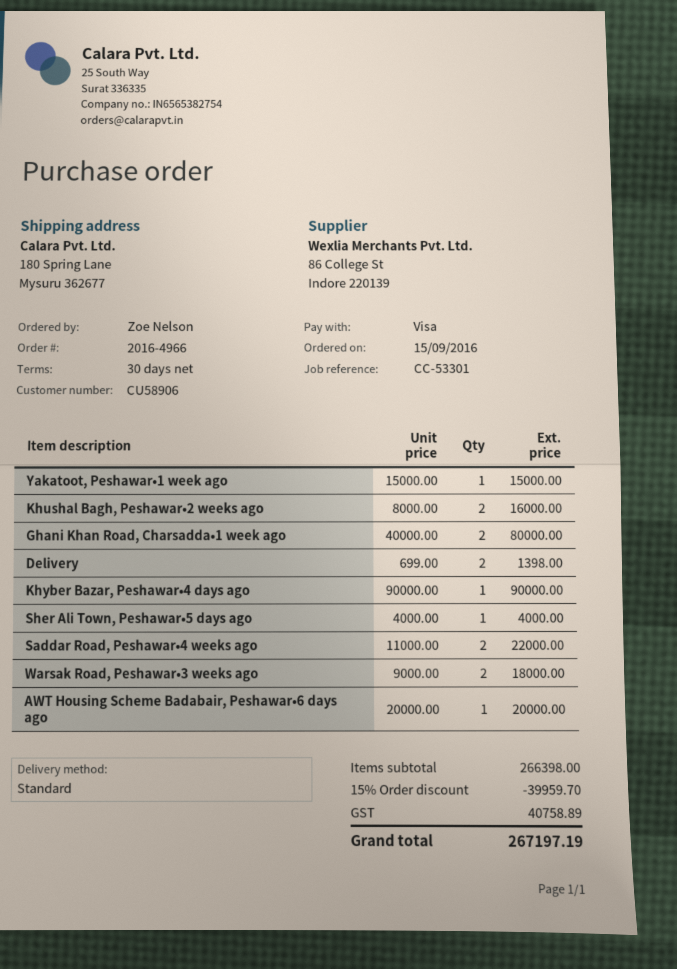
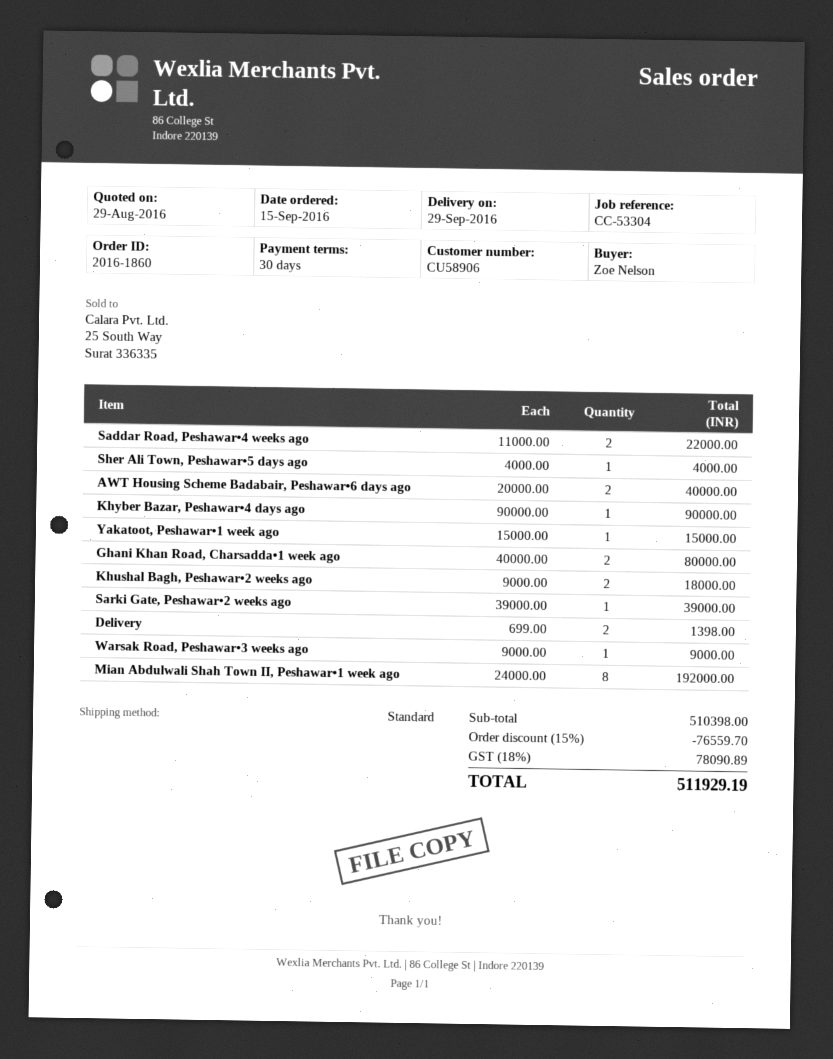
order number: 2016-4966 -> 2016-1860
reference: CC-53301 -> CC-53304
Khushal Bagh, Peshawar•2 weeks ago: 2 x 8000.00 = 16000.00 -> 2 x 9000.00 = 18000.00
Warsak Road, Peshawar•3 weeks ago: 2 x 9000.00 = 18000.00 -> 1 x 9000.00 = 9000.00
AWT Housing Scheme Badabair, Peshawar•6 days ago: 1 x 20000.00 = 20000.00 -> 2 x 20000.00 = 40000.00
Sarki Gate, Peshawar•2 weeks ago: none -> 1 x 39000.00 = 39000.00
Mian Abdulwali Shah Town II, Peshawar•1 week ago: none -> 8 x 24000.00 = 192000.00
subtotal: 266398.00 -> 510398.00
discount: 15% = 39959.70 -> 15% = 76559.70
tax: 40758.89 -> 78090.89
total: 267197.19 -> 511929.19

